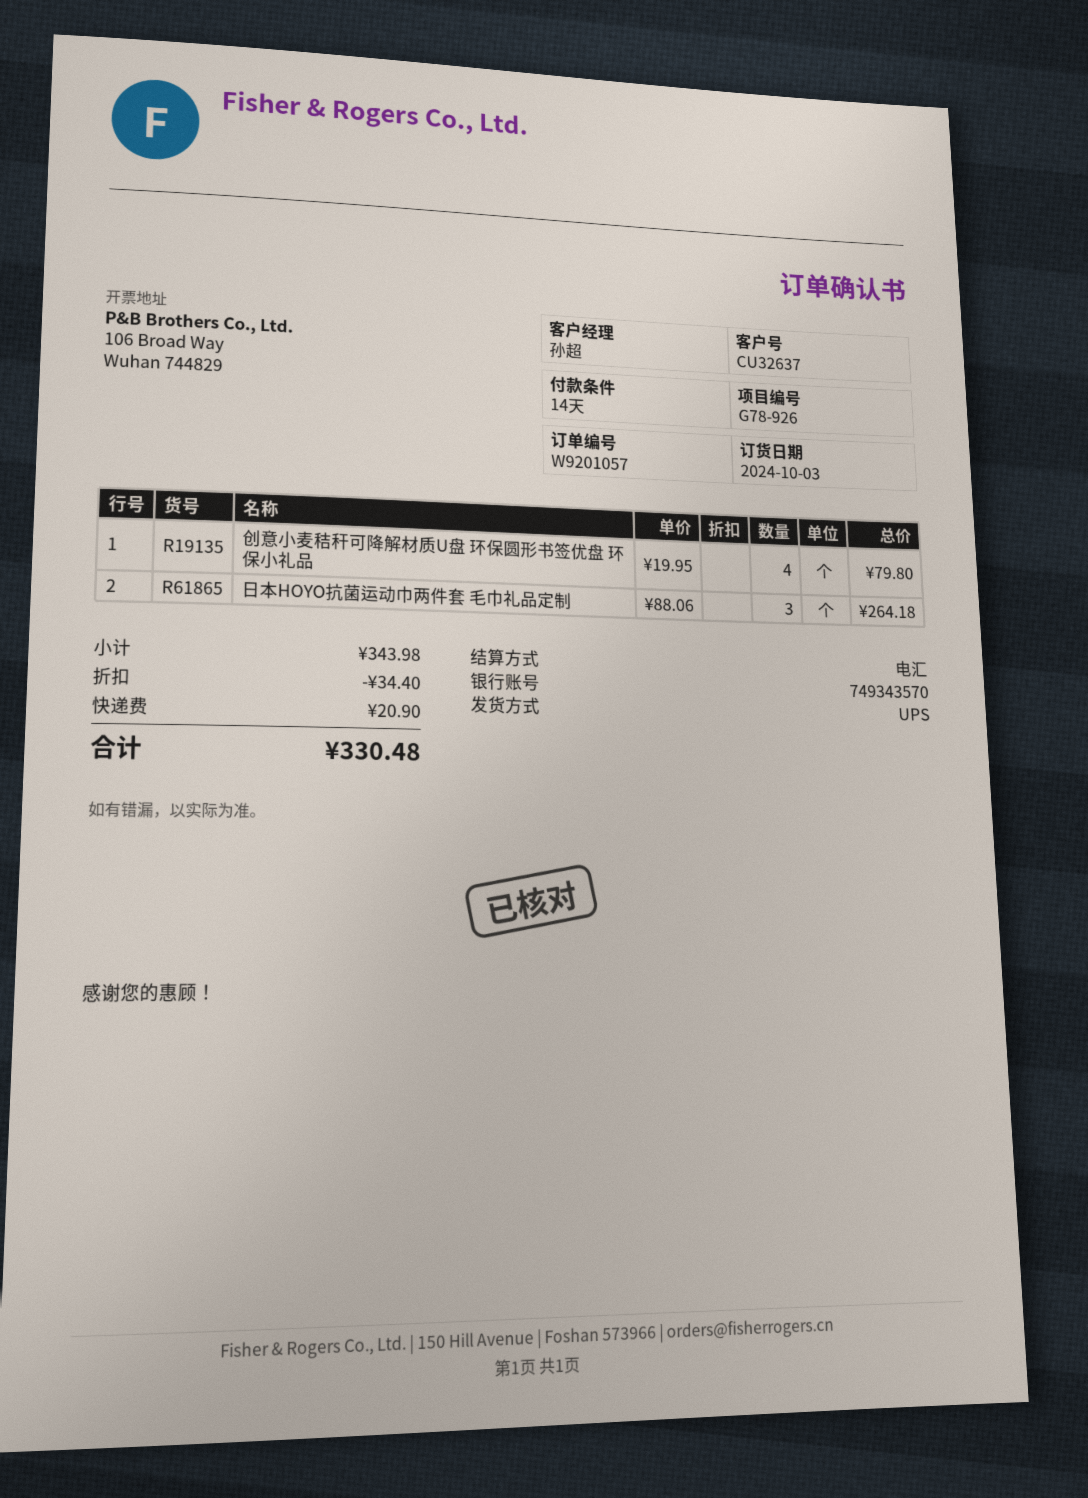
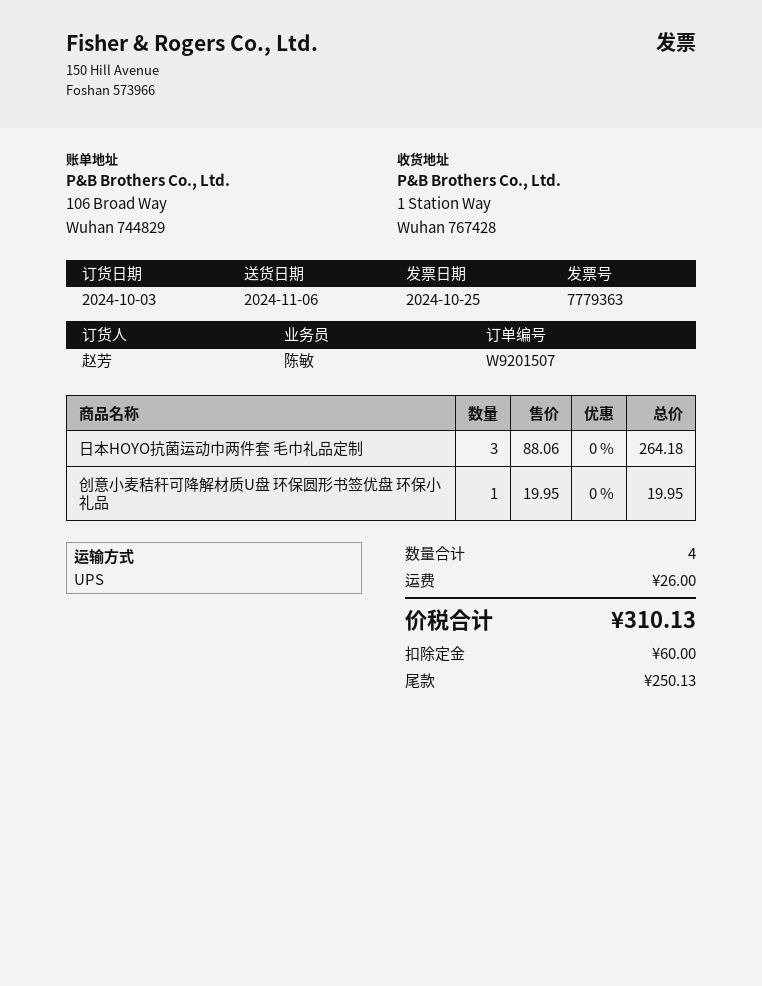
order number: W9201057 -> W9201507
sales rep: 孙超 -> 陈敏
创意小麦秸秆可降解材质U盘 环保圆形书签优盘 环保小礼品: 4 x 19.95 = 79.80 -> 1 x 19.95 = 19.95
discount: 34.40 -> none
shipping: 20.90 -> 26.00
total: 330.48 -> 310.13

